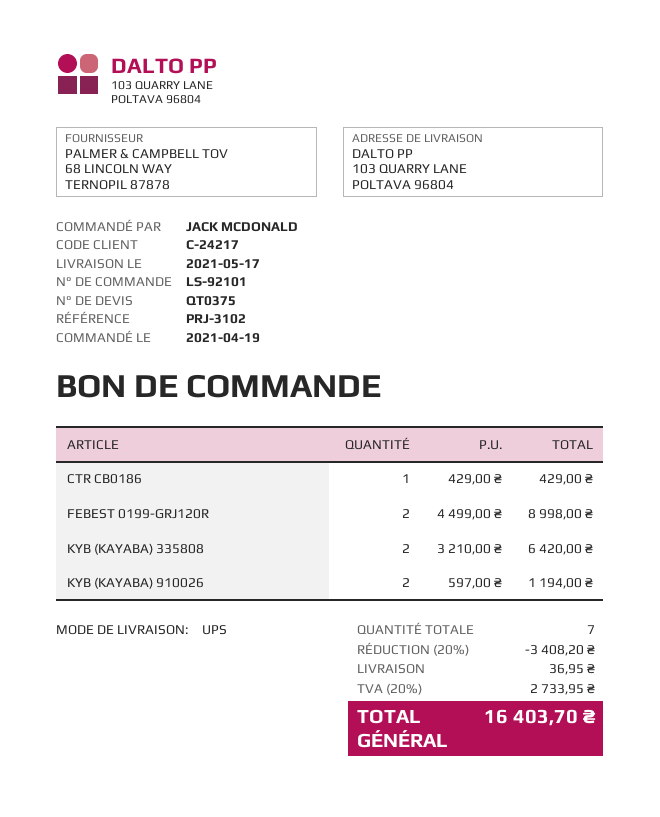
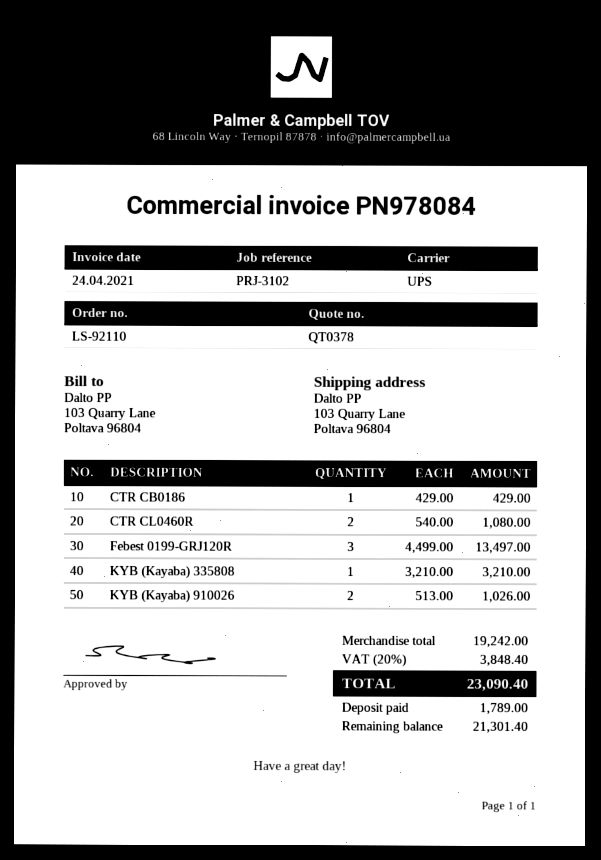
quote number: QT0375 -> QT0378
order number: LS-92101 -> LS-92110
FEBEST 0199-GRJ120R: 2 x 4499.00 = 8998.00 -> 3 x 4499.00 = 13497.00
KYB (KAYABA) 335808: 2 x 3210.00 = 6420.00 -> 1 x 3210.00 = 3210.00
KYB (KAYABA) 910026: 2 x 597.00 = 1194.00 -> 2 x 513.00 = 1026.00
CTR CL0460R: none -> 2 x 540.00 = 1080.00
discount: 20% = 3408.20 -> none
shipping: 36.95 -> none
tax: 20% = 2733.95 -> 20% = 3848.40
total: 16403.70 -> 23090.40

